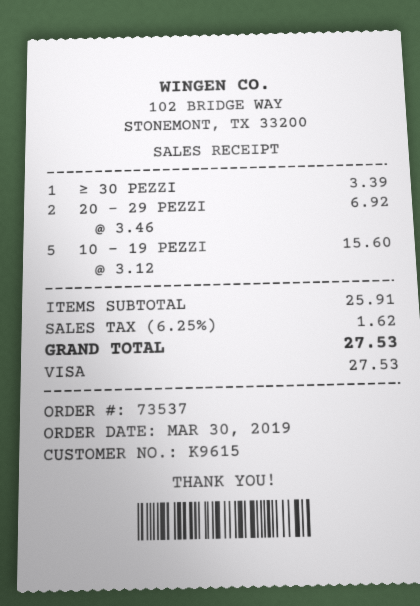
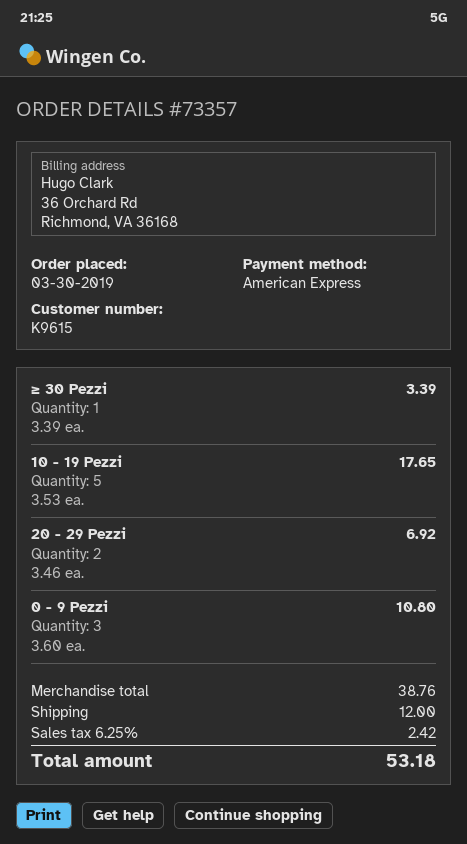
order number: 73537 -> 73357
payment method: Visa -> American Express
10 - 19 PEZZI: 5 x 3.12 = 15.60 -> 5 x 3.53 = 17.65
0 - 9 Pezzi: none -> 3 x 3.60 = 10.80
subtotal: 25.91 -> 38.76
shipping: none -> 12.00
tax: 6.25% = 1.62 -> 6.25% = 2.42
total: 27.53 -> 53.18

